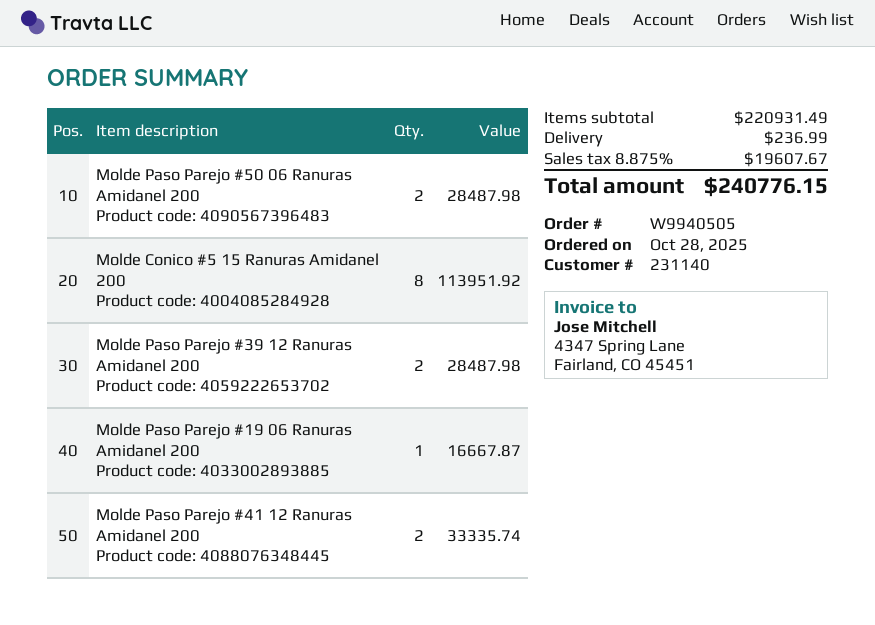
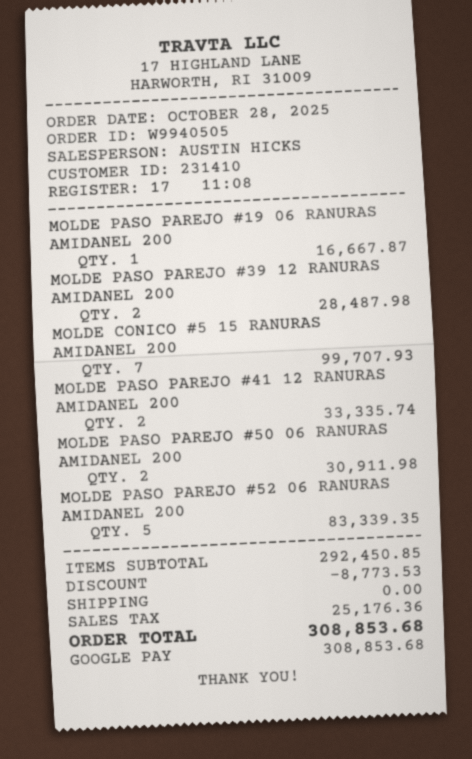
customer number: 231140 -> 231410
Molde Paso Parejo #50 06 Ranuras Amidanel 200: 2 for 28487.98 -> 2 for 30911.98
Molde Conico #5 15 Ranuras Amidanel 200: 8 for 113951.92 -> 7 for 99707.93
MOLDE PASO PAREJO #52 06 RANURAS AMIDANEL 200: none -> 5 for 83339.35
subtotal: 220931.49 -> 292450.85
discount: none -> 8773.53
shipping: 236.99 -> 0.00
tax: 19607.67 -> 25176.36
total: 240776.15 -> 308853.68

